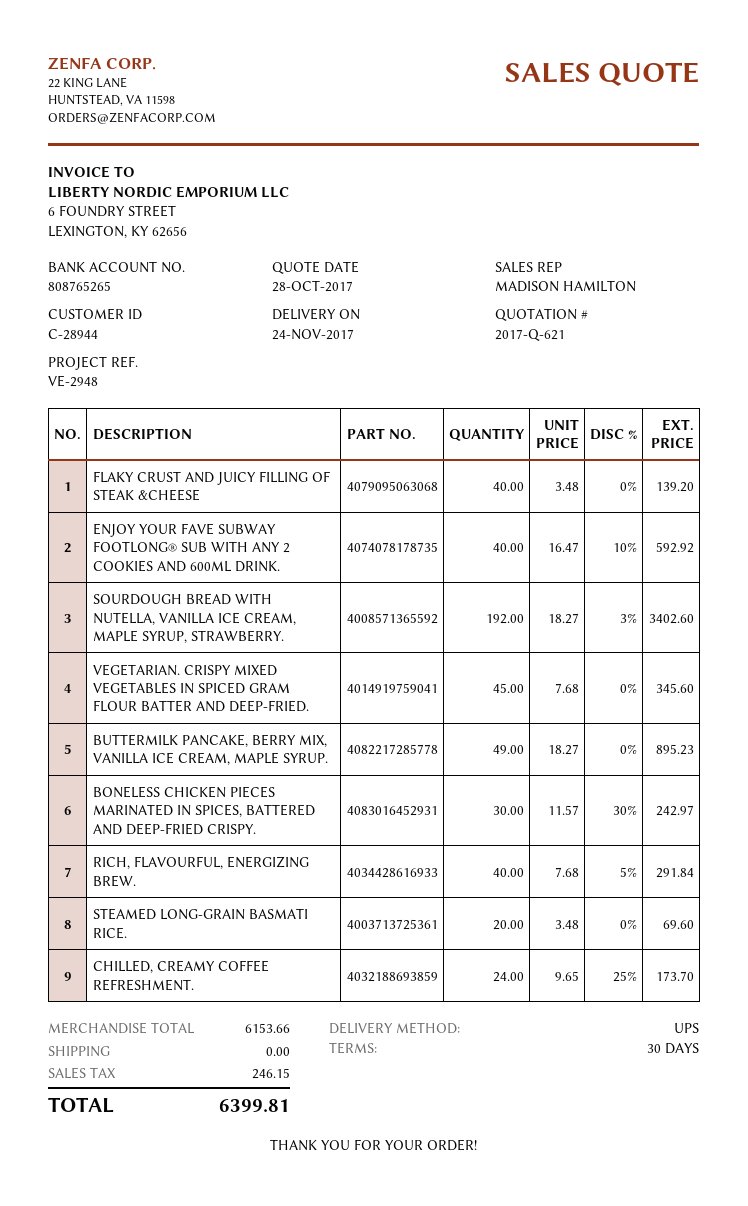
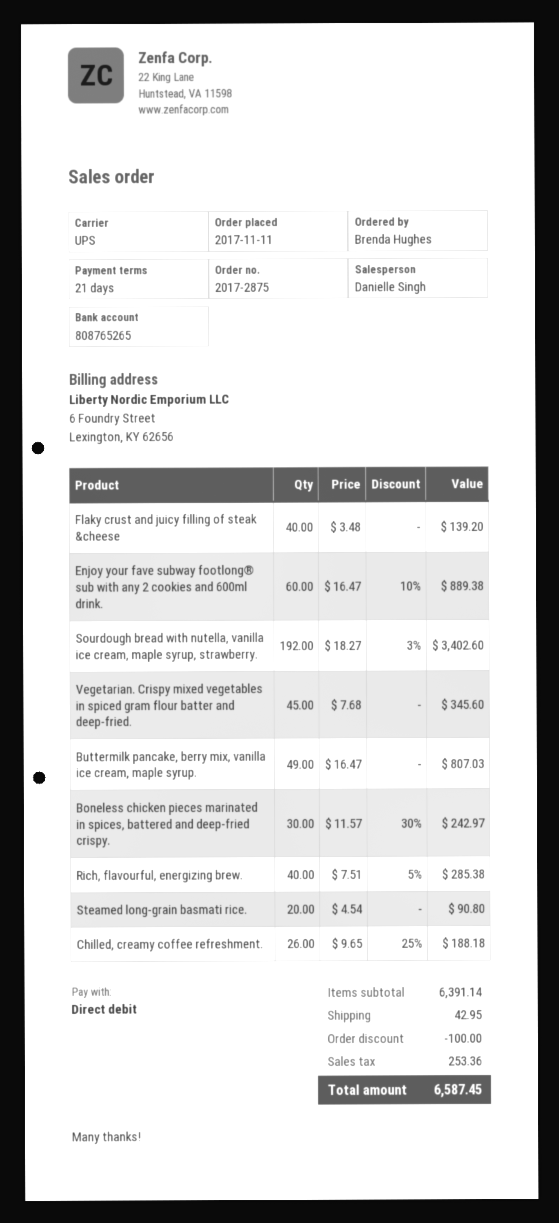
payment terms: 30 days -> 21 days
sales rep: MADISON HAMILTON -> Danielle Singh
ENJOY YOUR FAVE SUBWAY FOOTLONG® SUB WITH ANY 2 COOKIES AND 600ML DRINK.: 40 x 16.47 - 10% = 592.92 -> 60 x 16.47 - 10% = 889.38
BUTTERMILK PANCAKE, BERRY MIX, VANILLA ICE CREAM, MAPLE SYRUP.: 49 x 18.27 = 895.23 -> 49 x 16.47 = 807.03
RICH, FLAVOURFUL, ENERGIZING BREW.: 40 x 7.68 - 5% = 291.84 -> 40 x 7.51 - 5% = 285.38
STEAMED LONG-GRAIN BASMATI RICE.: 20 x 3.48 = 69.60 -> 20 x 4.54 = 90.80
CHILLED, CREAMY COFFEE REFRESHMENT.: 24 x 9.65 - 25% = 173.70 -> 26 x 9.65 - 25% = 188.18
subtotal: 6153.66 -> 6391.14
discount: none -> 100.00
shipping: 0.00 -> 42.95
tax: 246.15 -> 253.36
total: 6399.81 -> 6587.45

